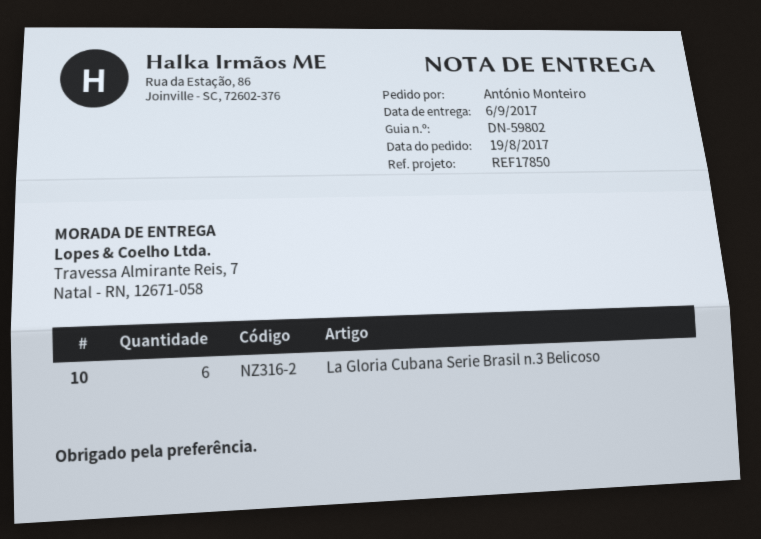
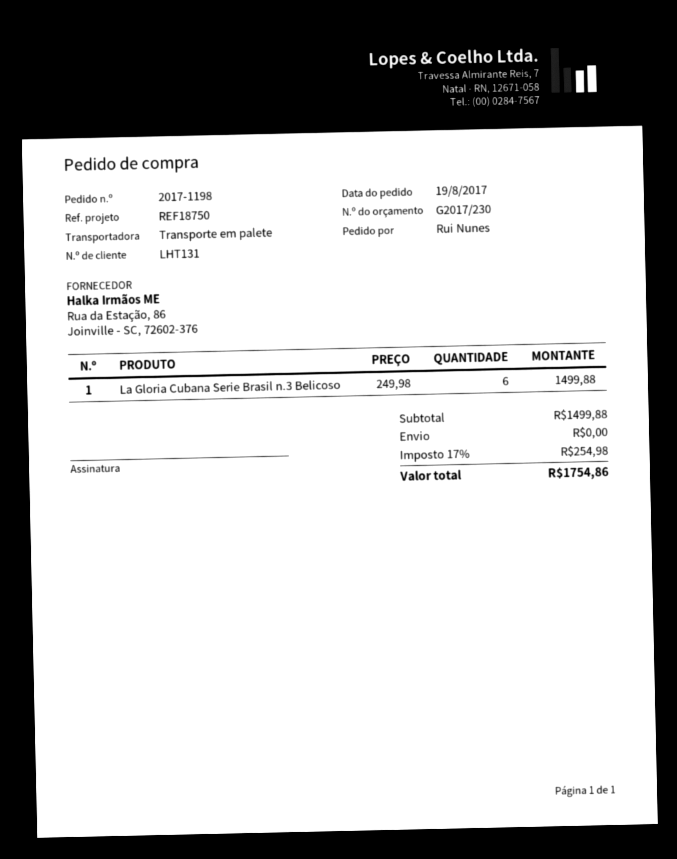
reference: REF17850 -> REF18750
ordered by: António Monteiro -> Rui Nunes

